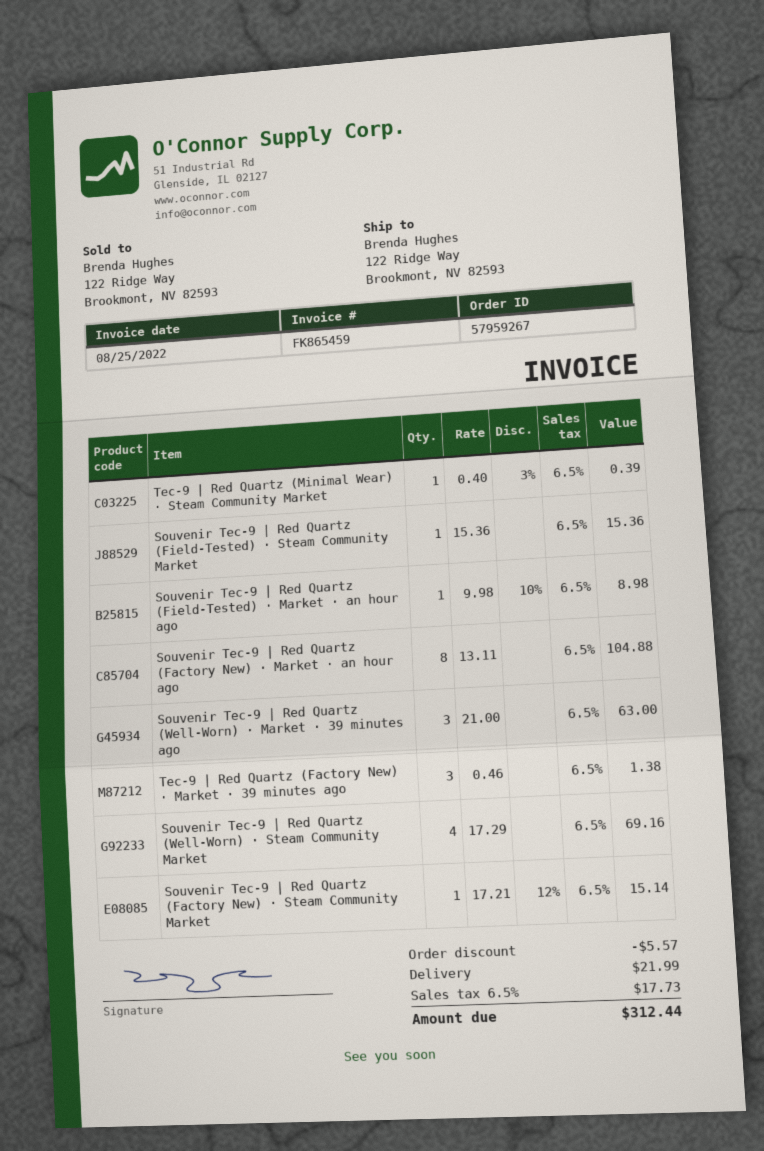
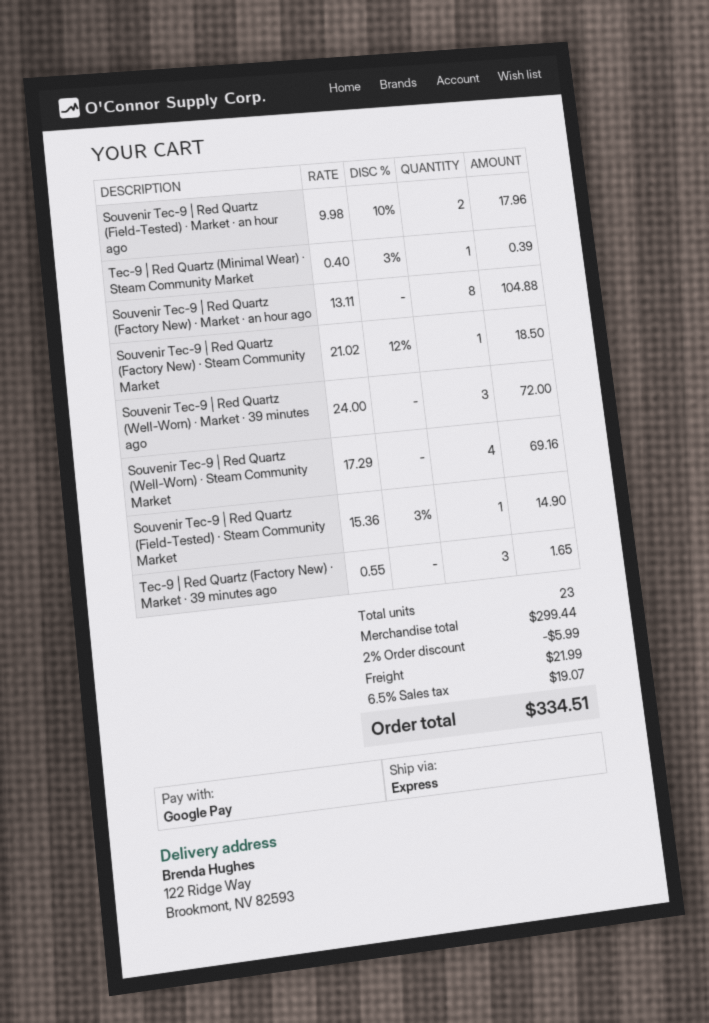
Souvenir Tec-9 | Red Quartz (Field-Tested) · Steam Community Market: 1 x 15.36 = 15.36 -> 1 x 15.36 - 3% = 14.90
Souvenir Tec-9 | Red Quartz (Field-Tested) · Market · an hour ago: 1 x 9.98 - 10% = 8.98 -> 2 x 9.98 - 10% = 17.96
Souvenir Tec-9 | Red Quartz (Well-Worn) · Market · 39 minutes ago: 3 x 21.00 = 63.00 -> 3 x 24.00 = 72.00
Tec-9 | Red Quartz (Factory New) · Market · 39 minutes ago: 3 x 0.46 = 1.38 -> 3 x 0.55 = 1.65
Souvenir Tec-9 | Red Quartz (Factory New) · Steam Community Market: 1 x 17.21 - 12% = 15.14 -> 1 x 21.02 - 12% = 18.50
discount: 5.57 -> 5.99
tax: 6.5% = 17.73 -> 6.5% = 19.07
total: 312.44 -> 334.51

